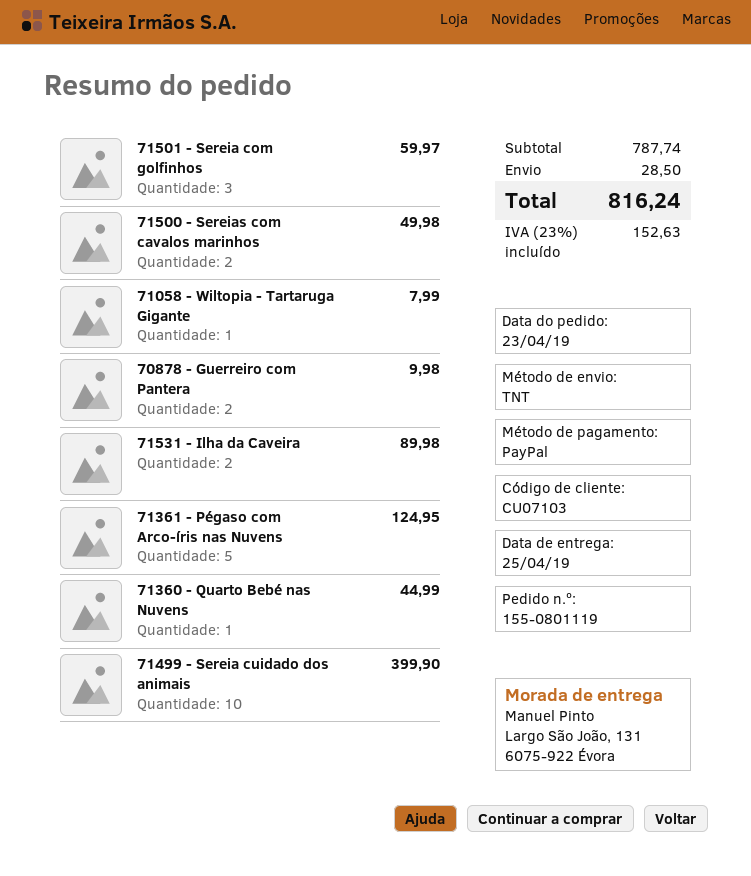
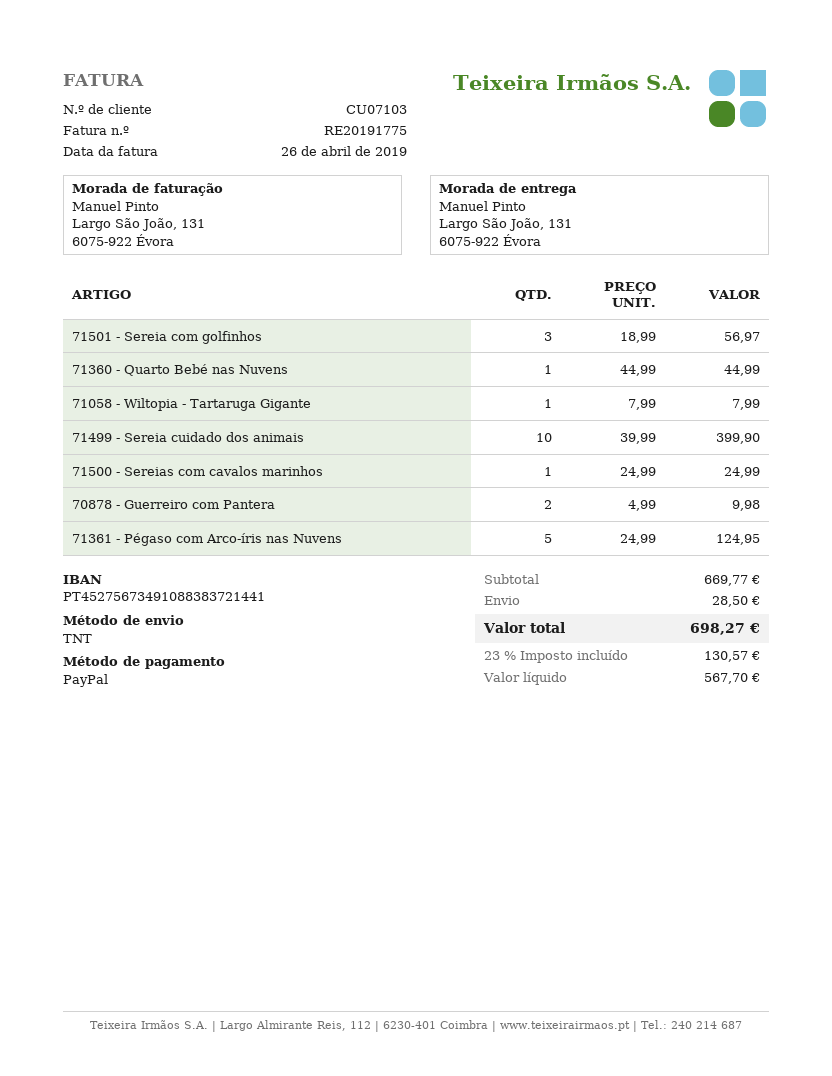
71501 - Sereia com golfinhos: 3 for 59.97 -> 3 for 56.97
71500 - Sereias com cavalos marinhos: 2 for 49.98 -> 1 for 24.99
71531 - Ilha da Caveira: 2 for 89.98 -> none
subtotal: 787.74 -> 669.77
tax: 23% = 152.63 -> 23% = 130.57
total: 816.24 -> 698.27

